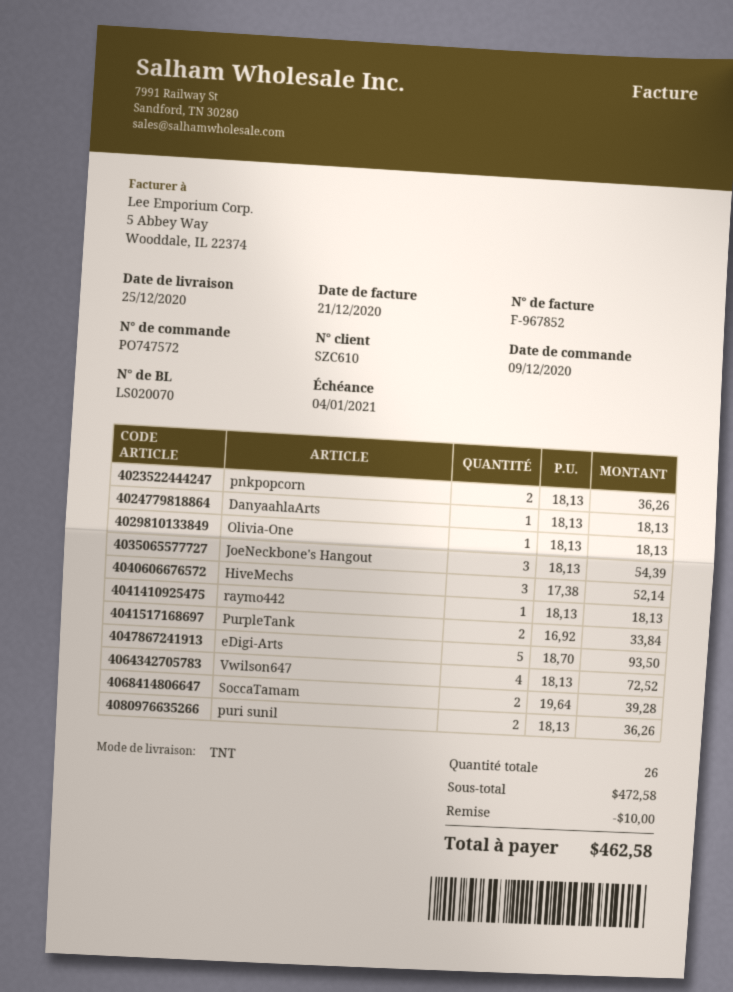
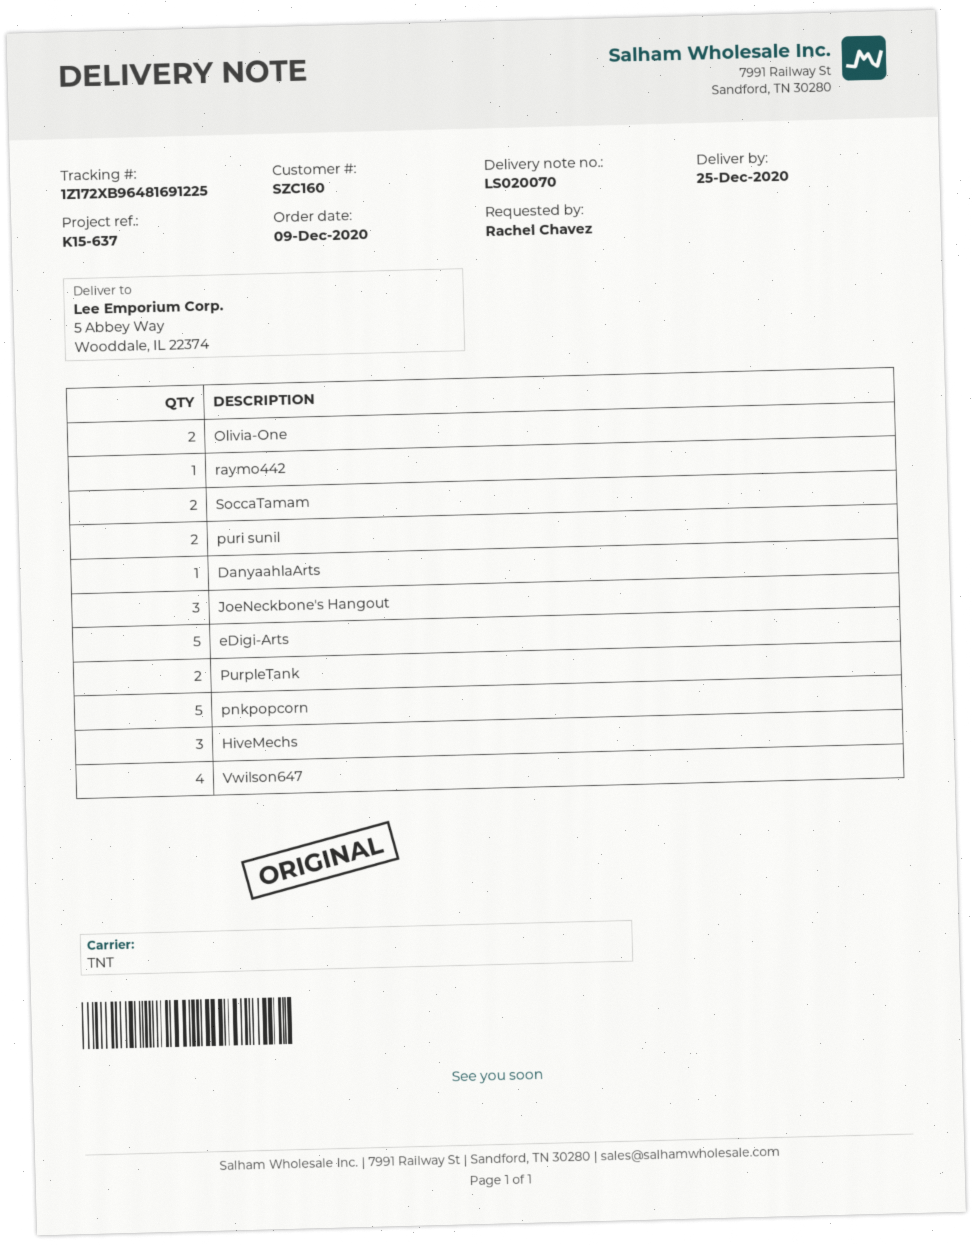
customer number: SZC610 -> SZC160
pnkpopcorn: 2 -> 5
Olivia-One: 1 -> 2

